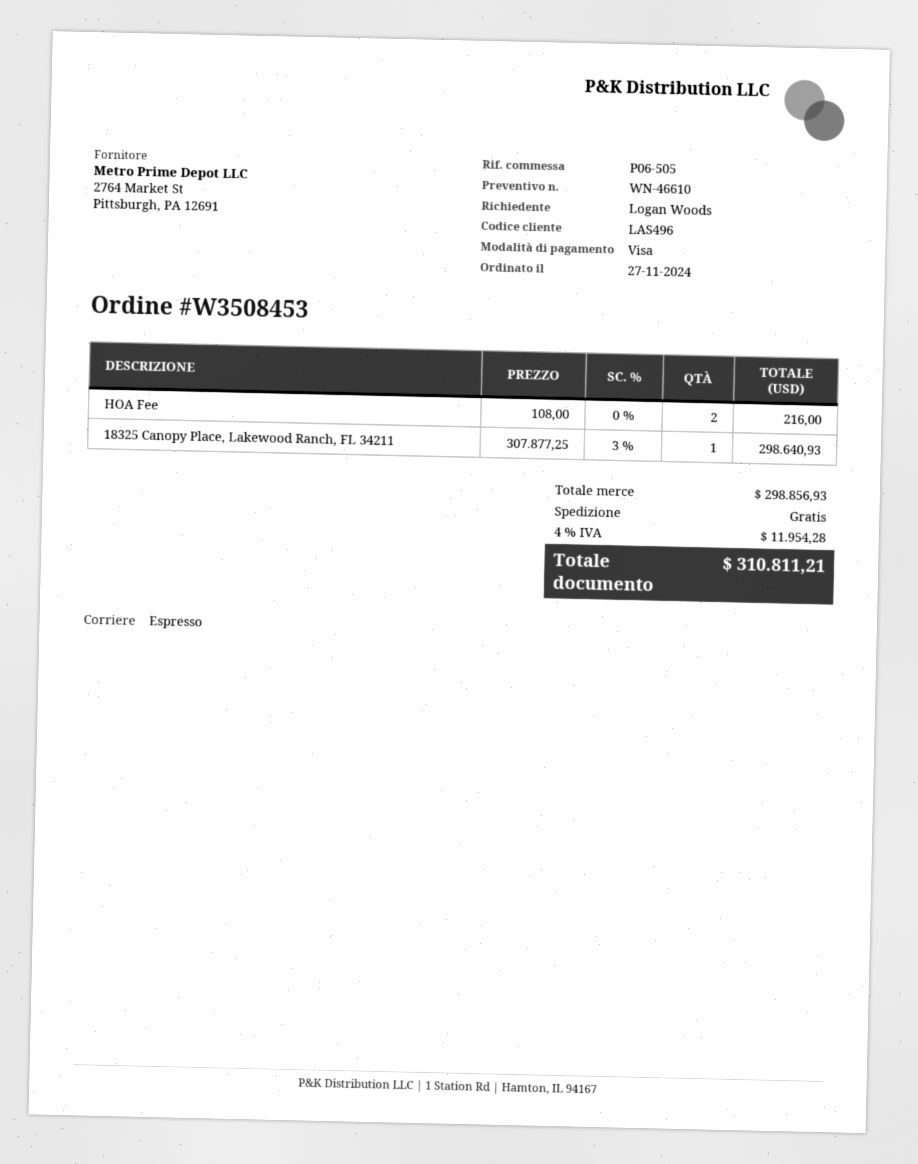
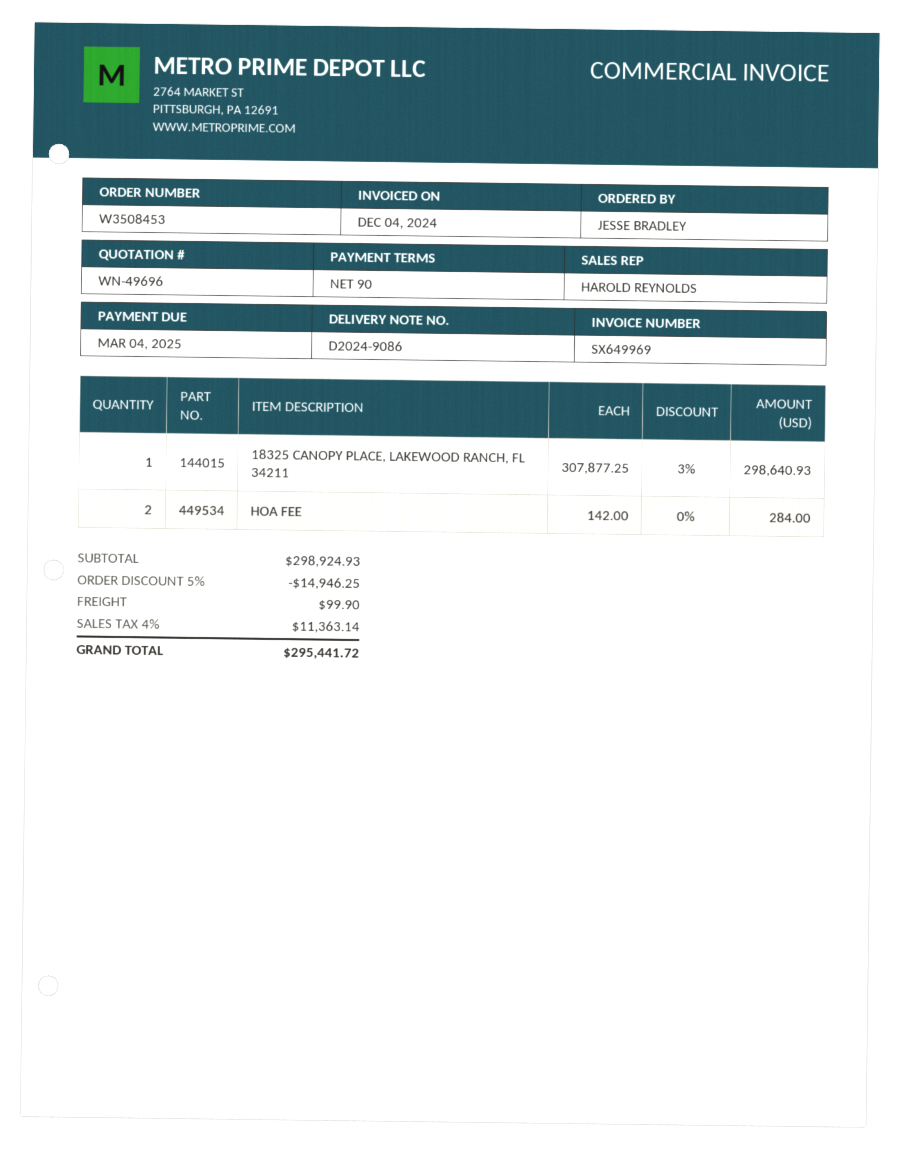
quote number: WN-46610 -> WN-49696
ordered by: Logan Woods -> JESSE BRADLEY
HOA Fee: 2 x 108.00 = 216.00 -> 2 x 142.00 = 284.00
subtotal: 298856.93 -> 298924.93
discount: none -> 5% = 14946.25
shipping: 0.00 -> 99.90
tax: 4% = 11954.28 -> 4% = 11363.14
total: 310811.21 -> 295441.72

